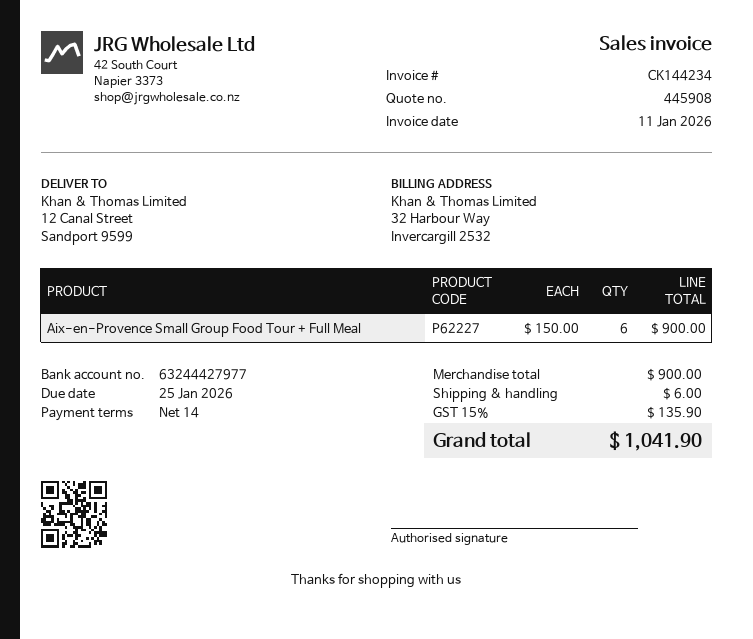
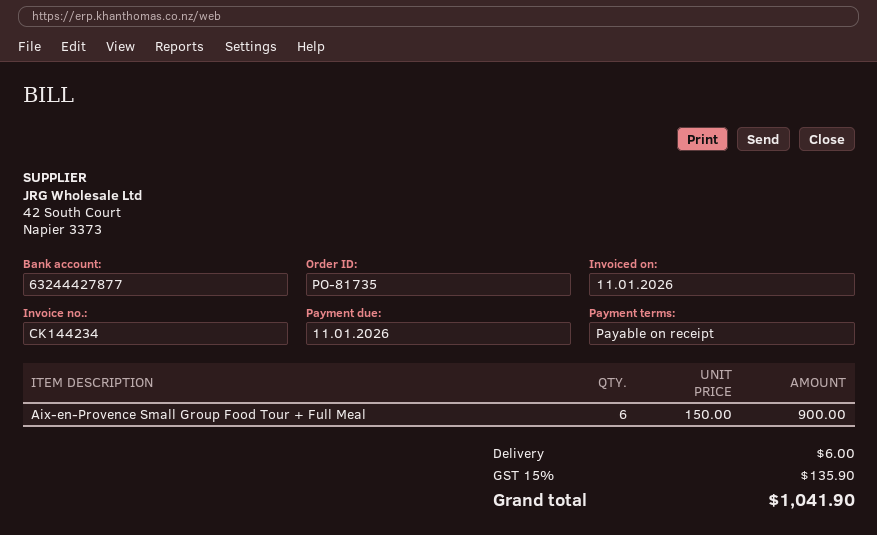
payment terms: 14 days -> on receipt
due date: 2026-01-25 -> 2026-01-11
bank account: 63244427977 -> 63244427877

